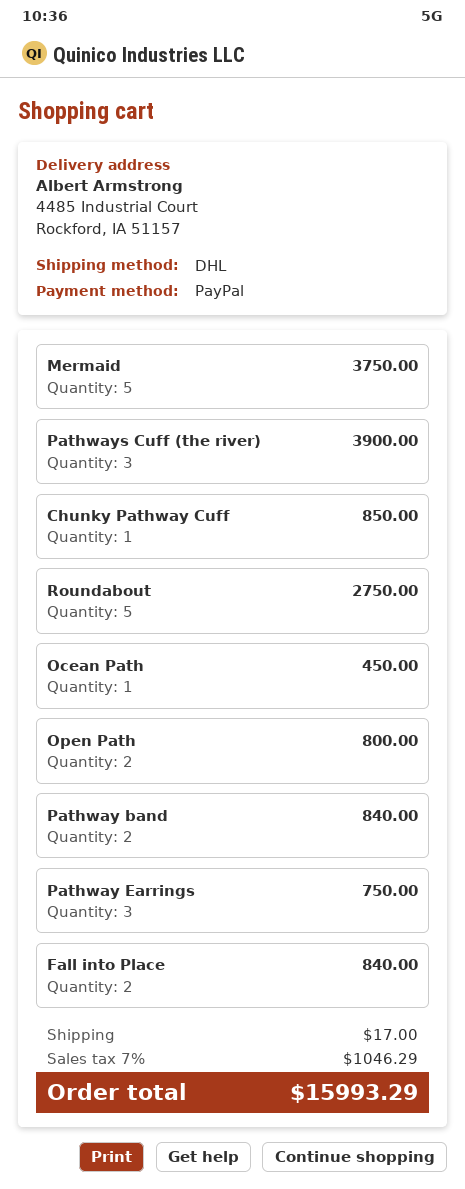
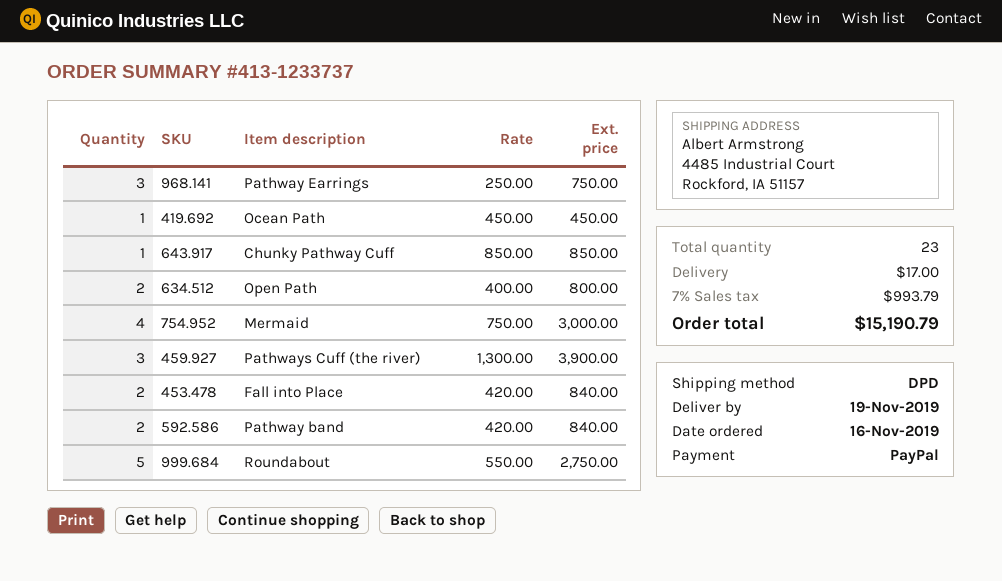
shipping method: DHL -> DPD
Mermaid: 5 for 3750.00 -> 4 for 3000.00
tax: 7% = 1046.29 -> 7% = 993.79
total: 15993.29 -> 15190.79

